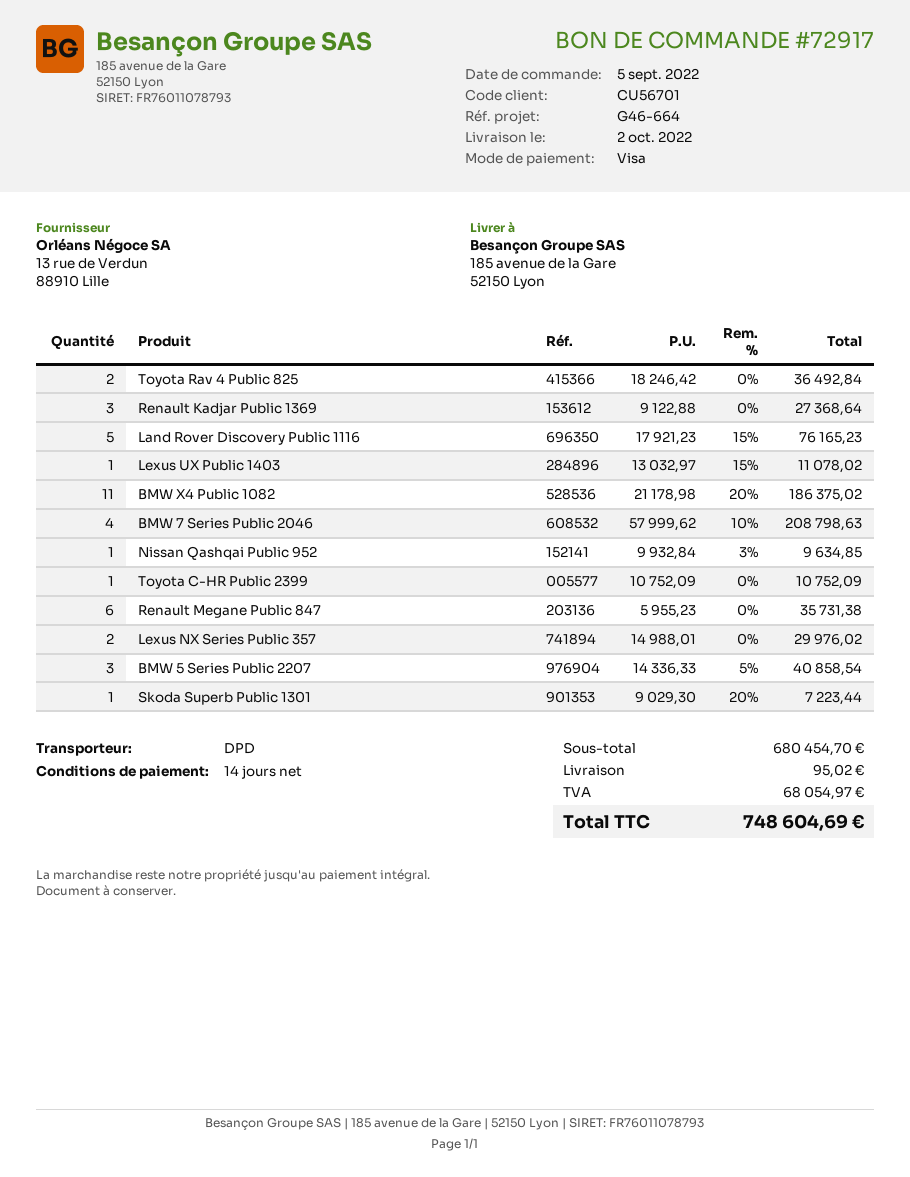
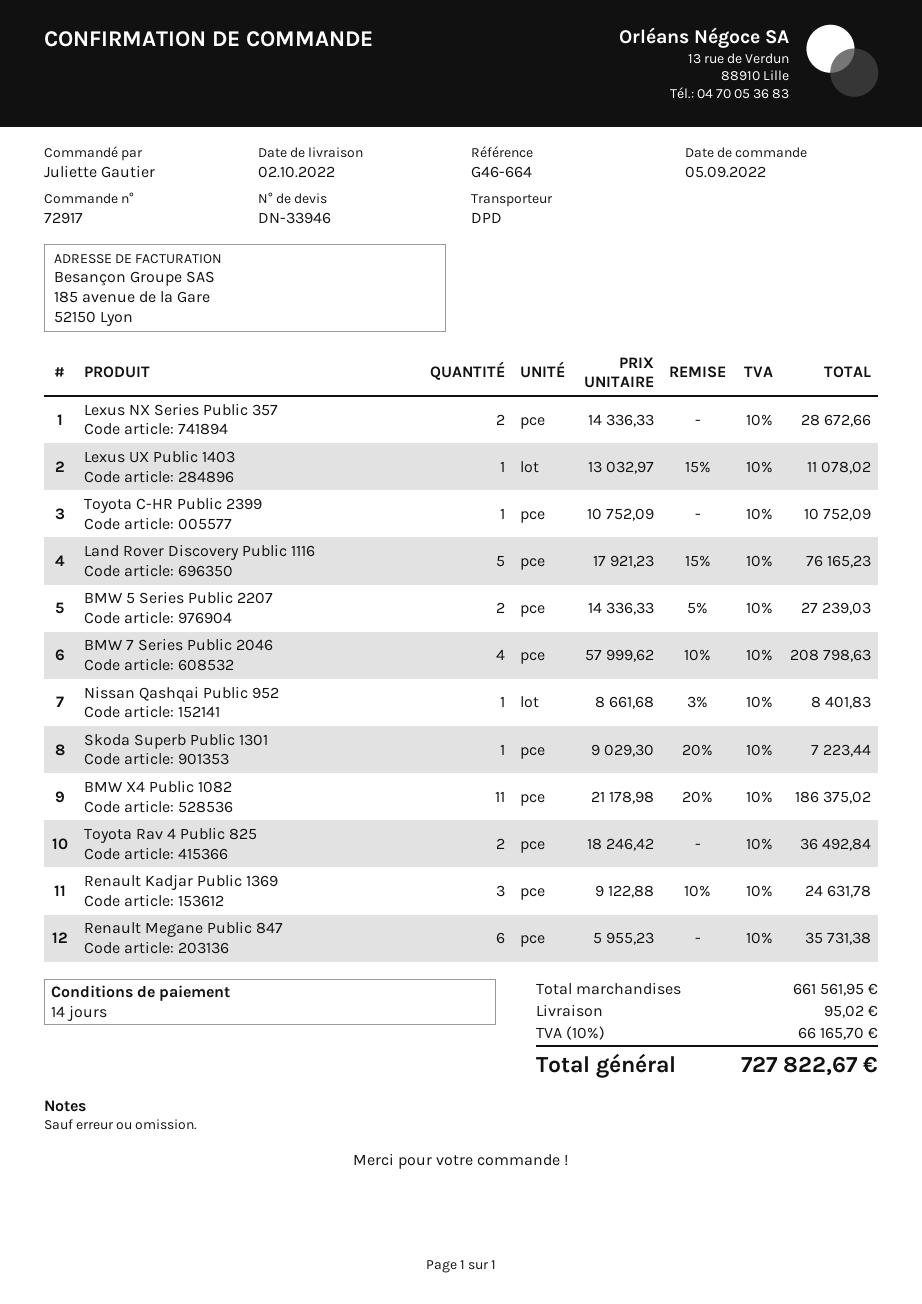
Renault Kadjar Public 1369: 3 x 9122.88 = 27368.64 -> 3 x 9122.88 - 10% = 24631.78
Nissan Qashqai Public 952: 1 x 9932.84 - 3% = 9634.85 -> 1 x 8661.68 - 3% = 8401.83
Lexus NX Series Public 357: 2 x 14988.01 = 29976.02 -> 2 x 14336.33 = 28672.66
BMW 5 Series Public 2207: 3 x 14336.33 - 5% = 40858.54 -> 2 x 14336.33 - 5% = 27239.03
subtotal: 680454.70 -> 661561.95
tax: 68054.97 -> 66165.70
total: 748604.69 -> 727822.67

